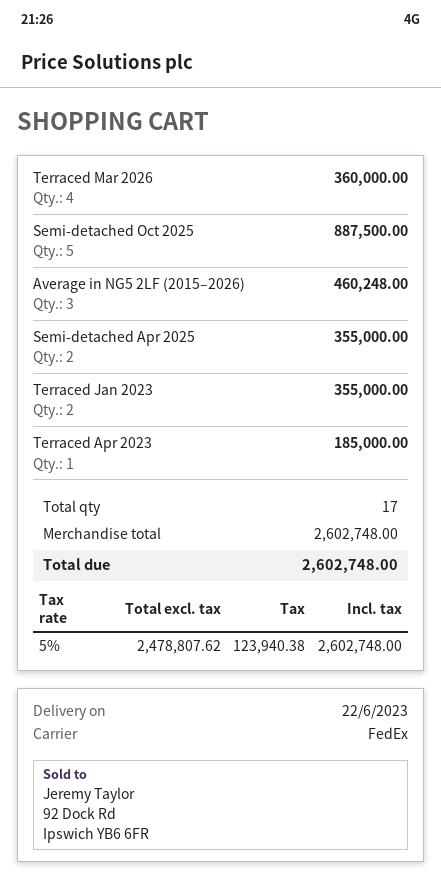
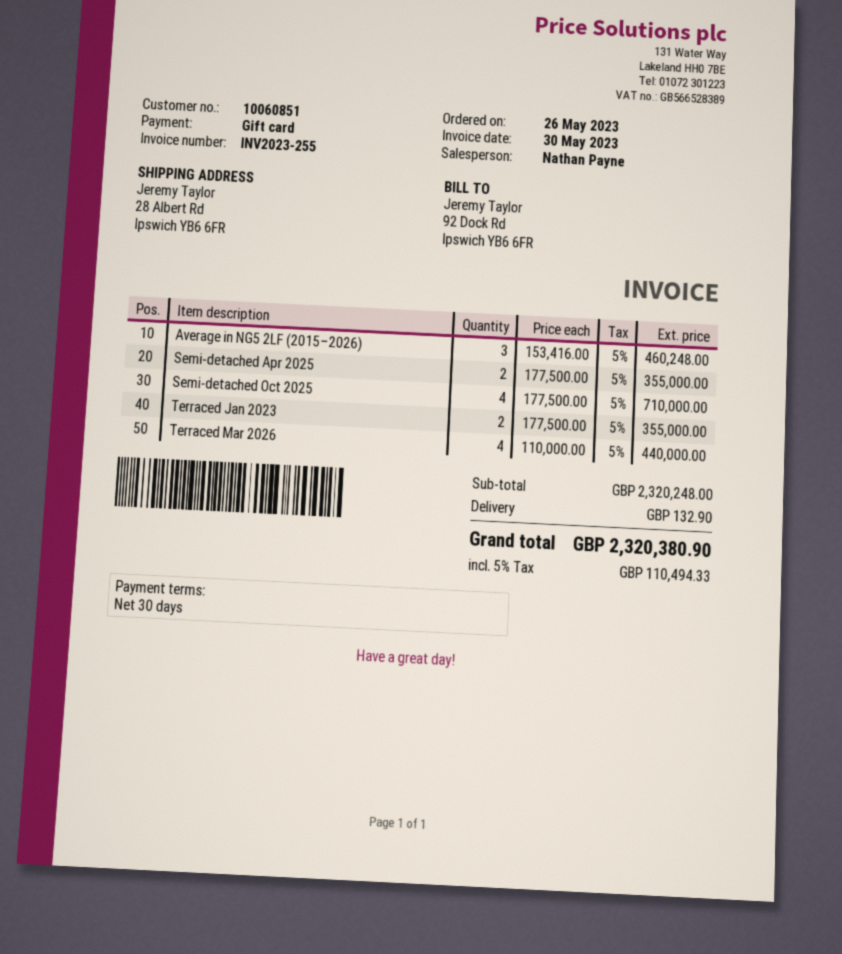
Terraced Mar 2026: 4 for 360000.00 -> 4 for 440000.00
Semi-detached Oct 2025: 5 for 887500.00 -> 4 for 710000.00
Terraced Apr 2023: 1 for 185000.00 -> none
subtotal: 2602748.00 -> 2320248.00
shipping: none -> 132.90
tax: 5% = 123940.38 -> 5% = 110494.33
total: 2602748.00 -> 2320380.90

